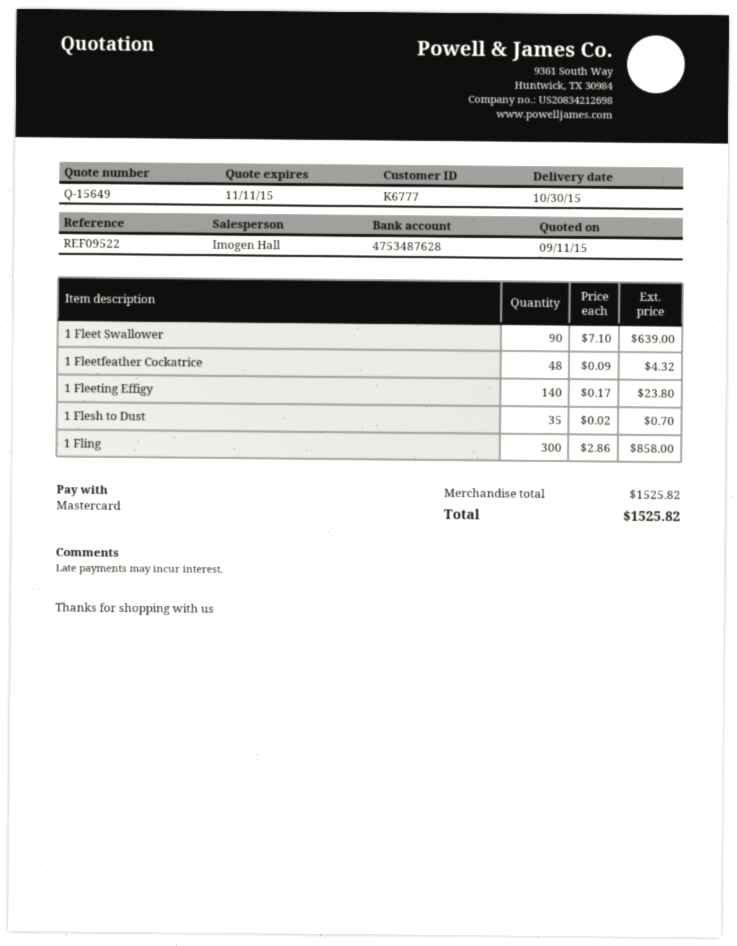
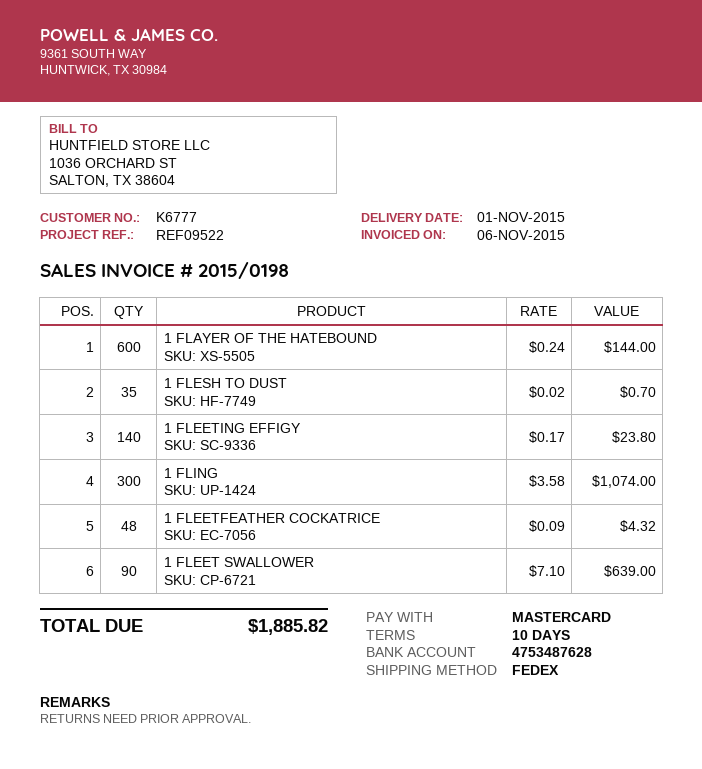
delivery date: 2015-10-30 -> 2015-11-01
1 Fling: 300 x 2.86 = 858.00 -> 300 x 3.58 = 1074.00
1 FLAYER OF THE HATEBOUND: none -> 600 x 0.24 = 144.00
total: 1525.82 -> 1885.82

